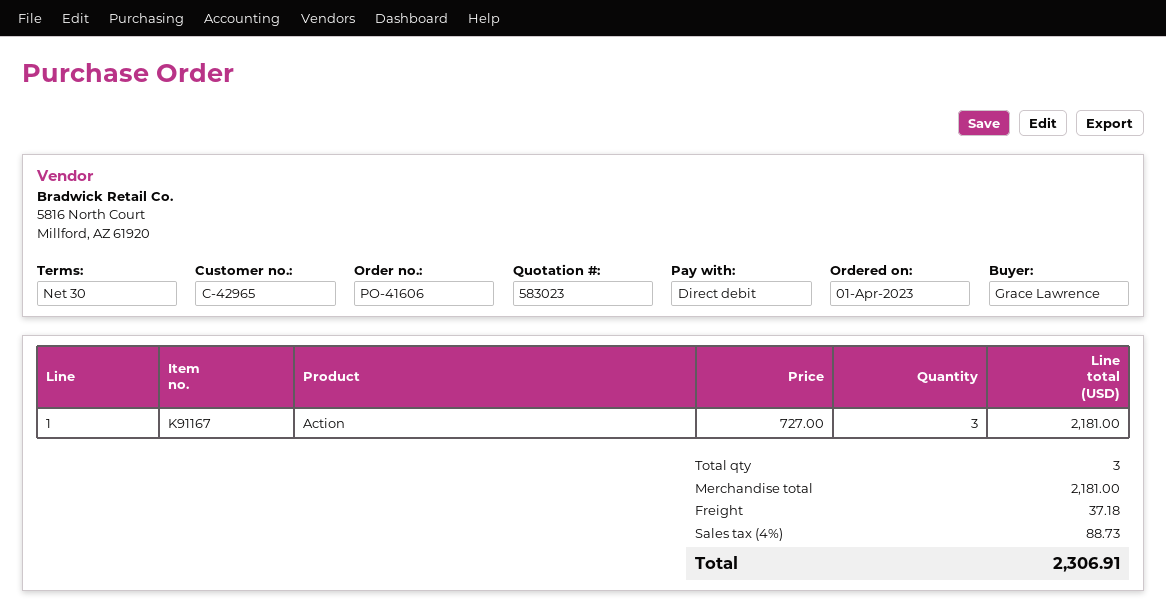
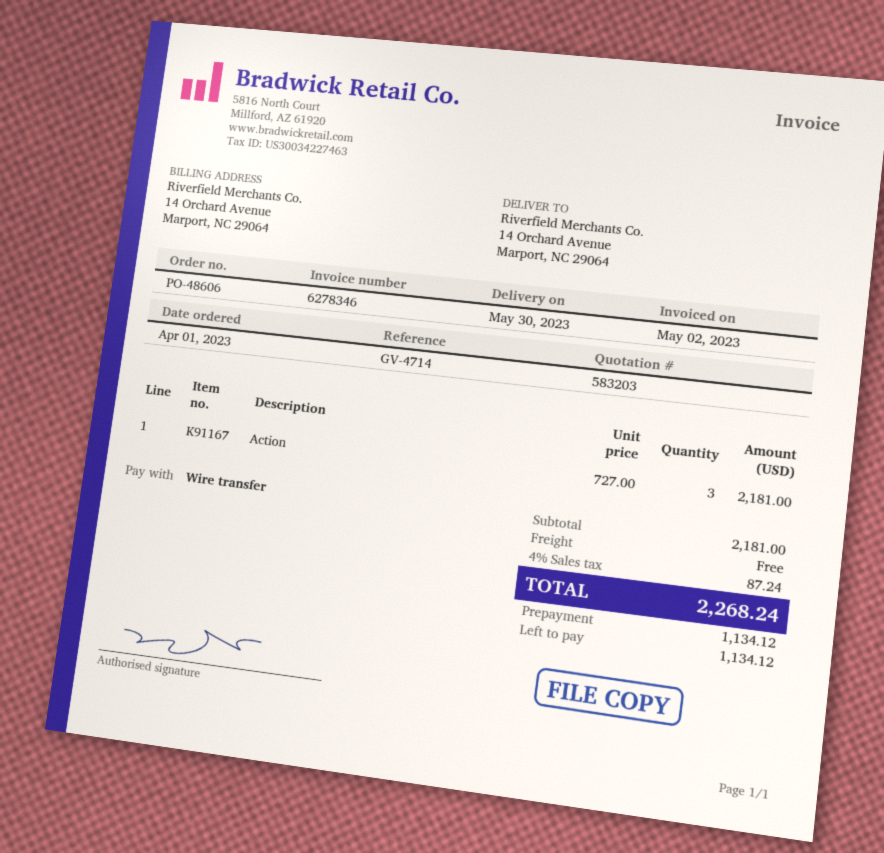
quote number: 583023 -> 583203
order number: PO-41606 -> PO-48606
payment method: direct debit -> bank transfer
shipping: 37.18 -> 0.00
tax: 4% = 88.73 -> 4% = 87.24
total: 2306.91 -> 2268.24

